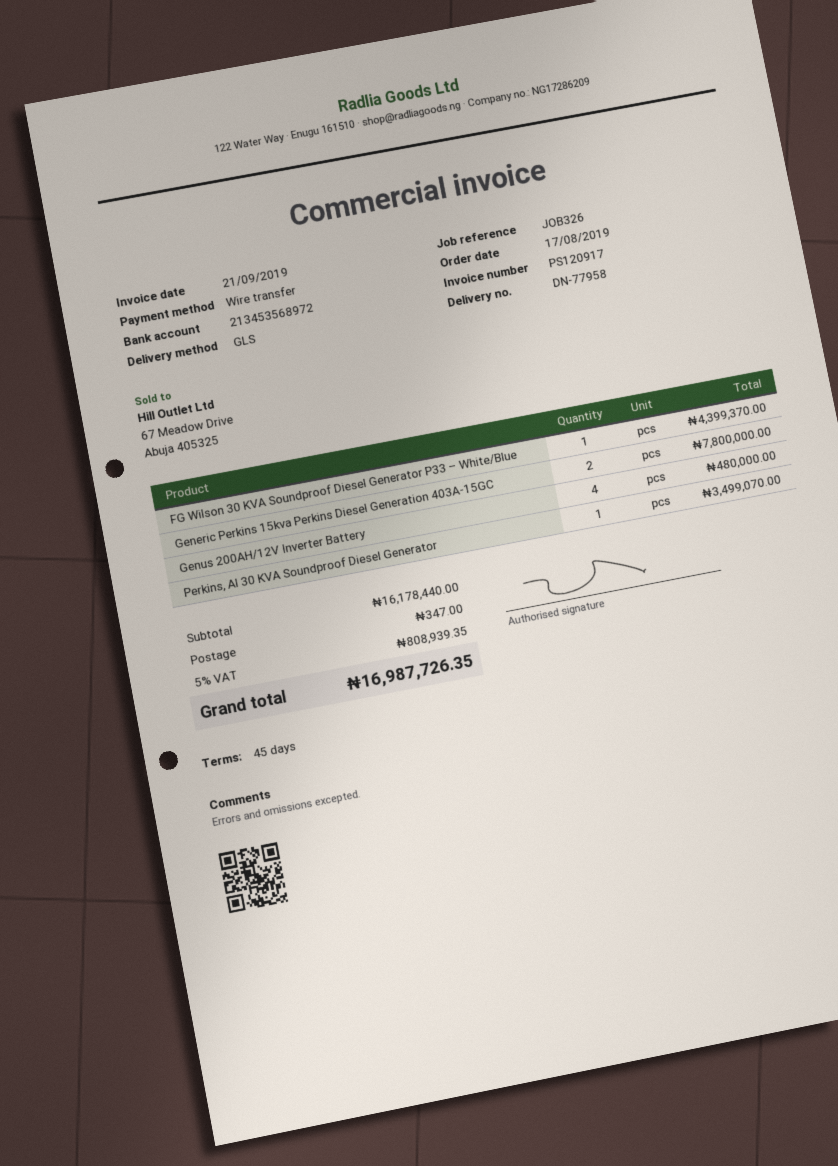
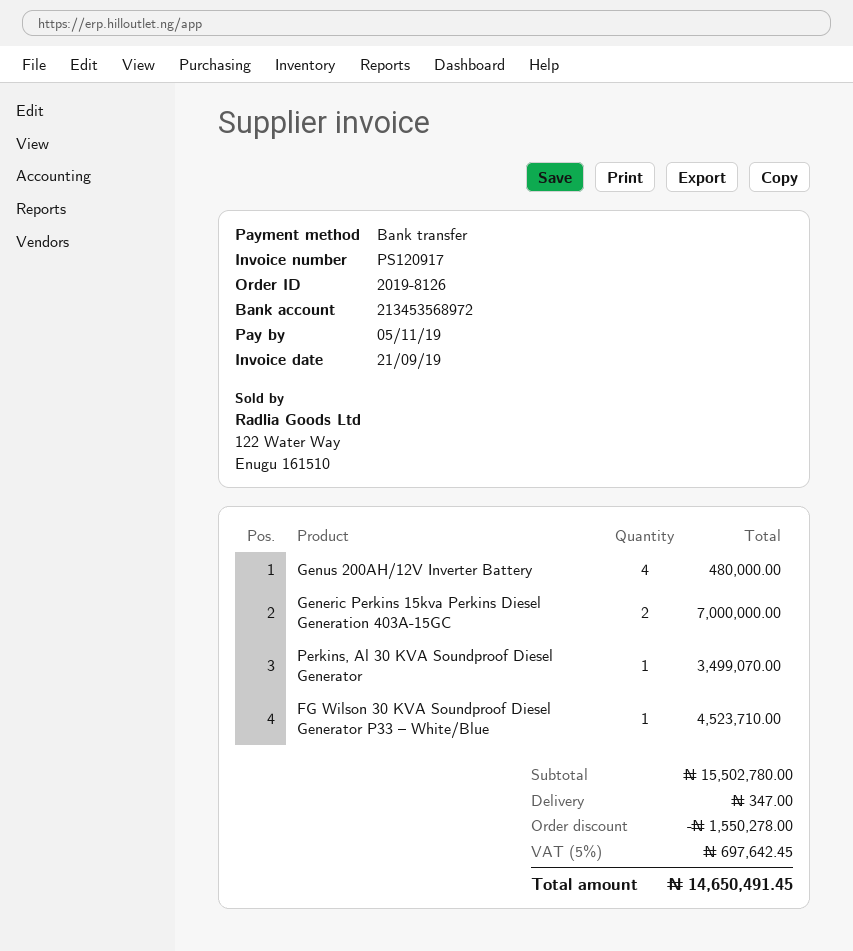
FG Wilson 30 KVA Soundproof Diesel Generator P33 – White/Blue: 1 for 4399370.00 -> 1 for 4523710.00
Generic Perkins 15kva Perkins Diesel Generation 403A-15GC: 2 for 7800000.00 -> 2 for 7000000.00
subtotal: 16178440.00 -> 15502780.00
discount: none -> 1550278.00
tax: 5% = 808939.35 -> 5% = 697642.45
total: 16987726.35 -> 14650491.45

